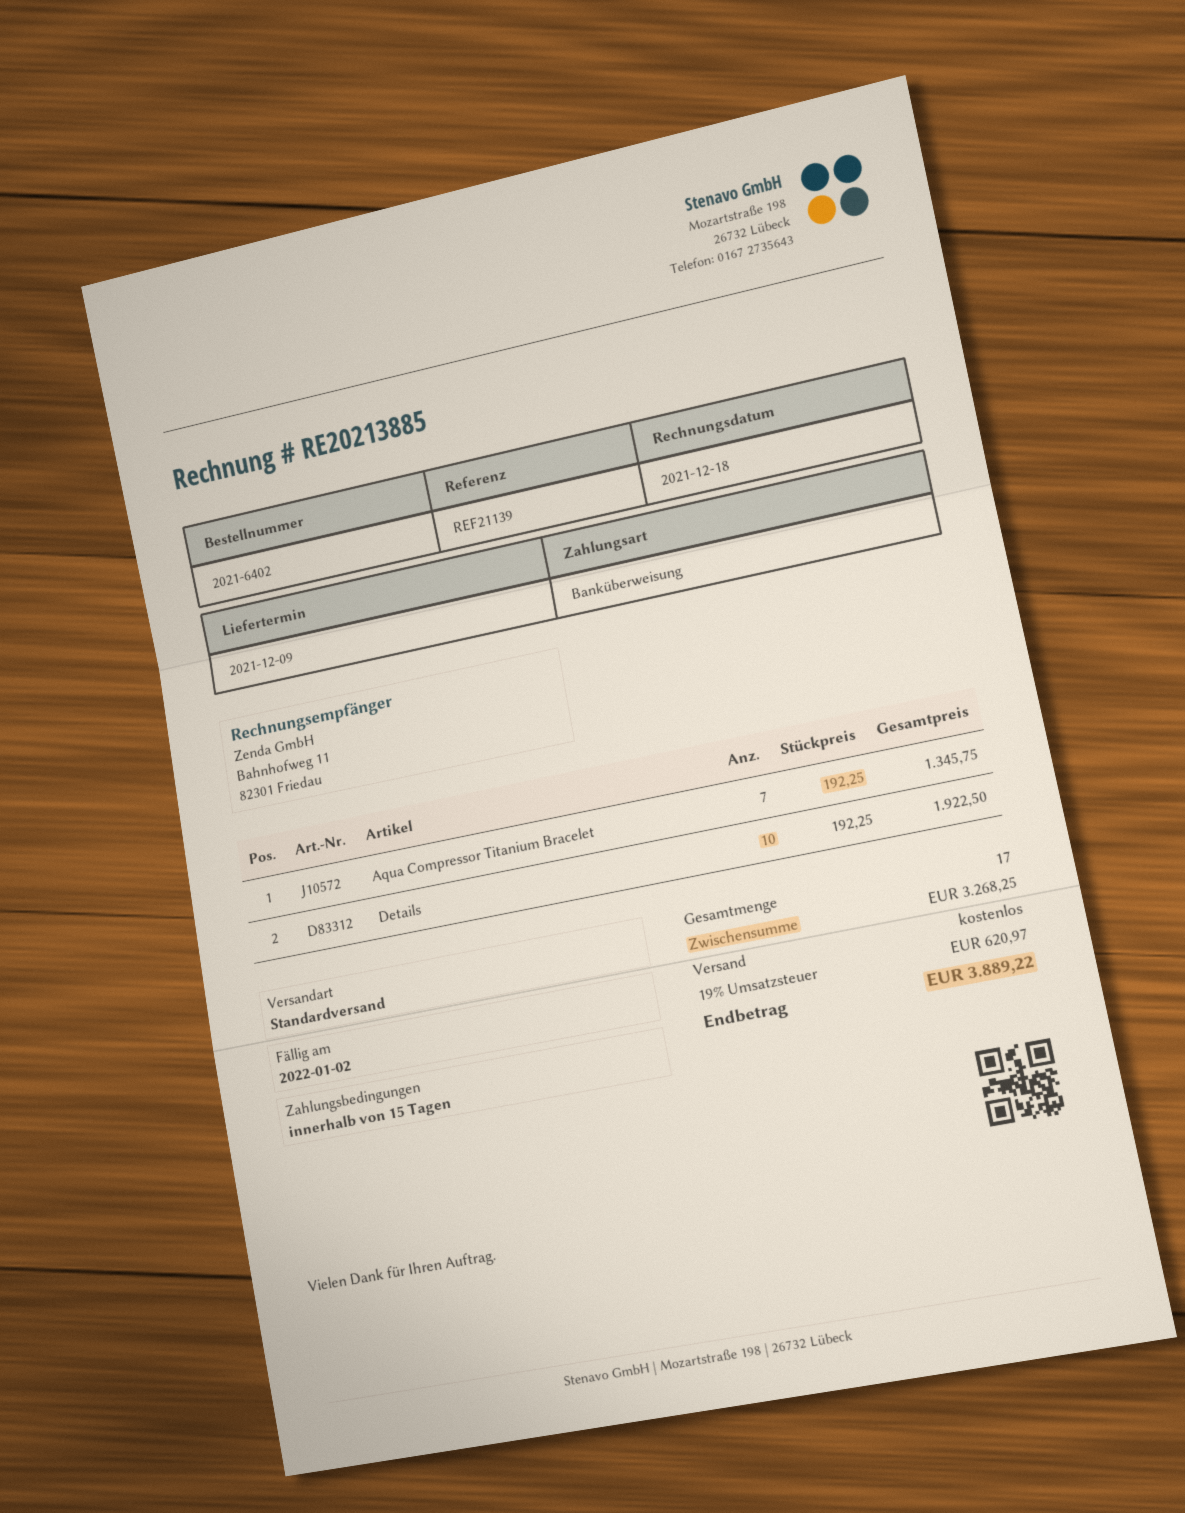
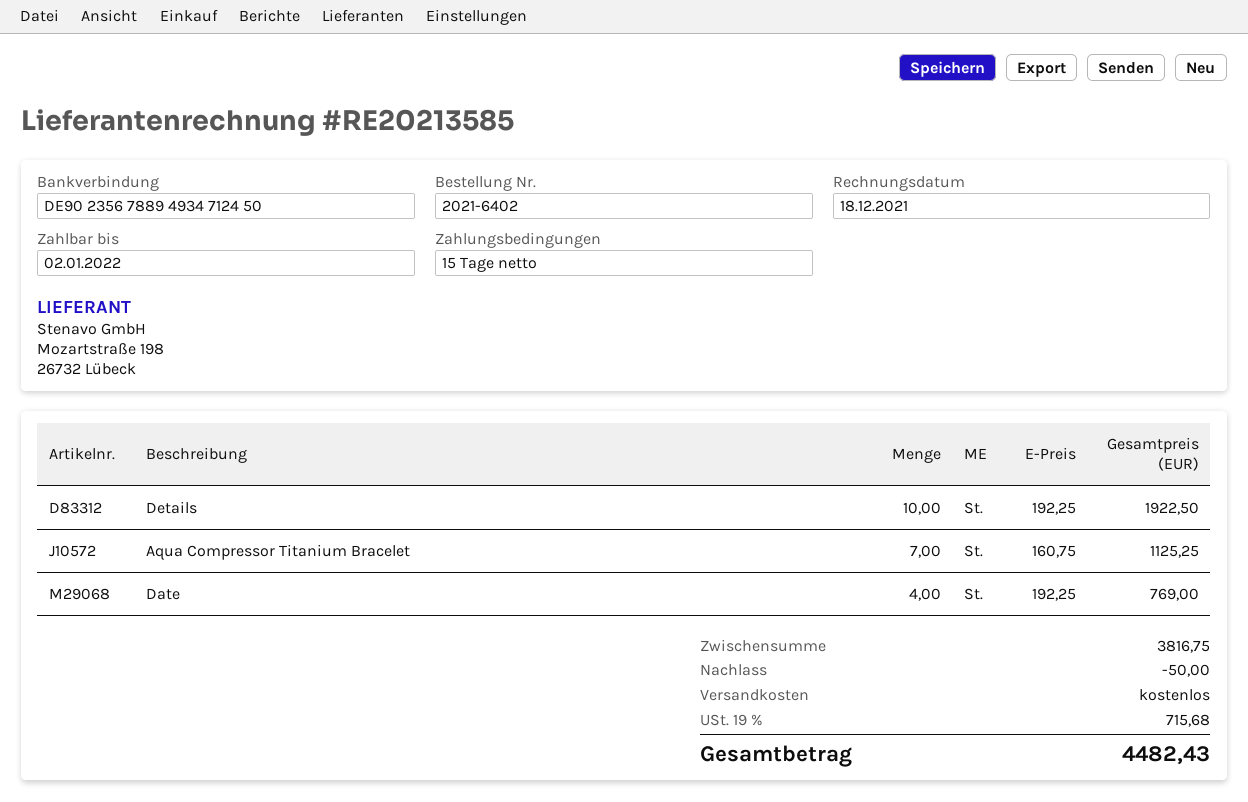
invoice number: RE20213885 -> RE20213585
Aqua Compressor Titanium Bracelet: 7 x 192.25 = 1345.75 -> 7 x 160.75 = 1125.25
Date: none -> 4 x 192.25 = 769.00
subtotal: 3268.25 -> 3816.75
discount: none -> 50.00
tax: 19% = 620.97 -> 19% = 715.68
total: 3889.22 -> 4482.43

